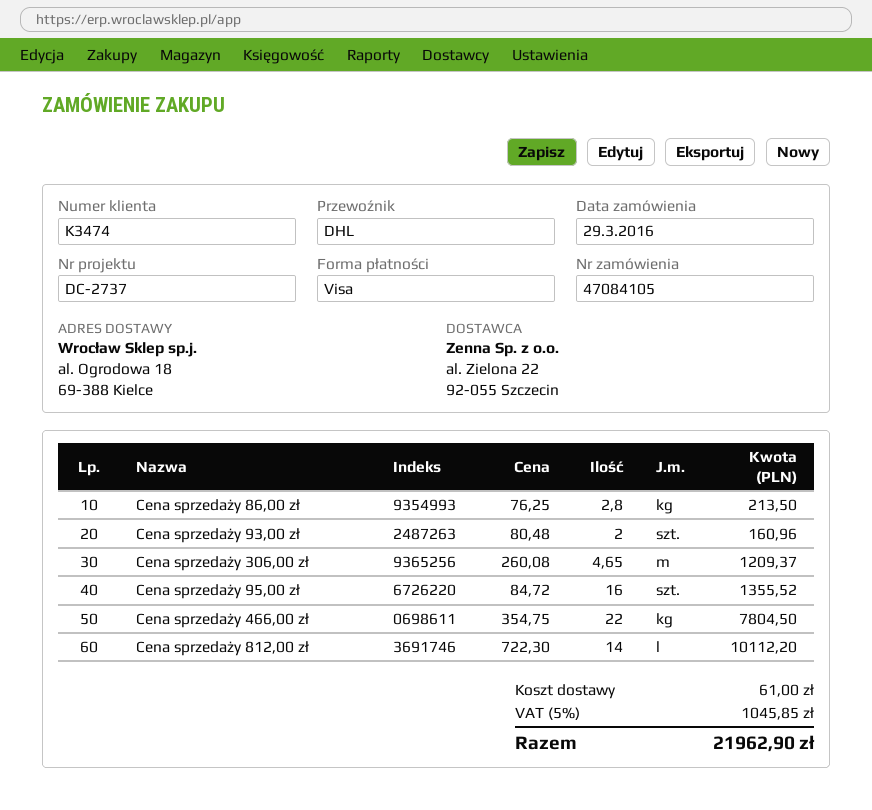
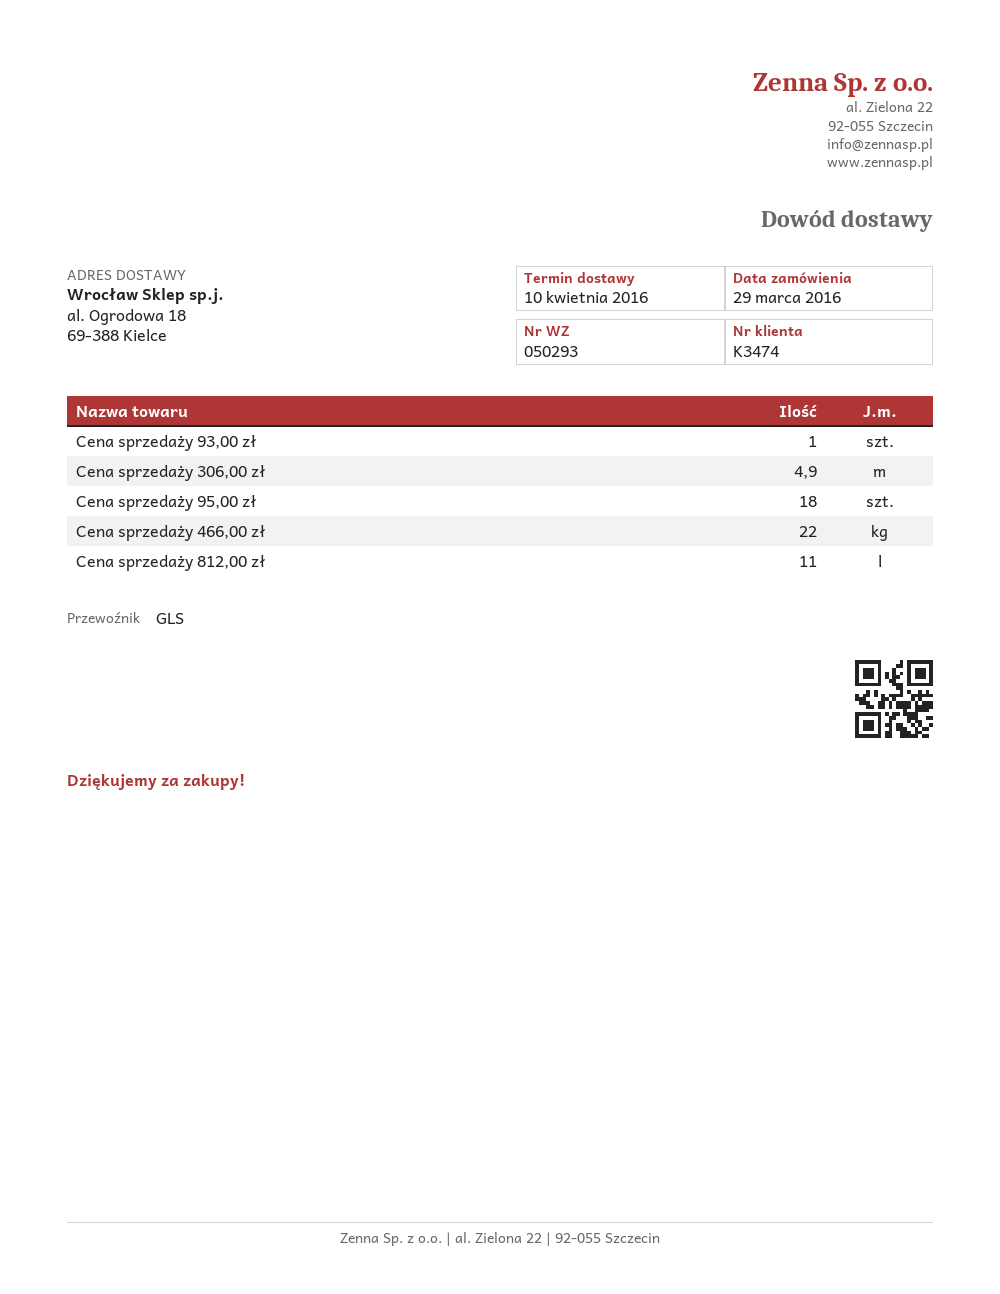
shipping method: DHL -> GLS
Cena sprzedaży 86,00 zł: 2.8 -> none
Cena sprzedaży 93,00 zł: 2 -> 1
Cena sprzedaży 306,00 zł: 4.65 -> 4.9
Cena sprzedaży 95,00 zł: 16 -> 18
Cena sprzedaży 812,00 zł: 14 -> 11

